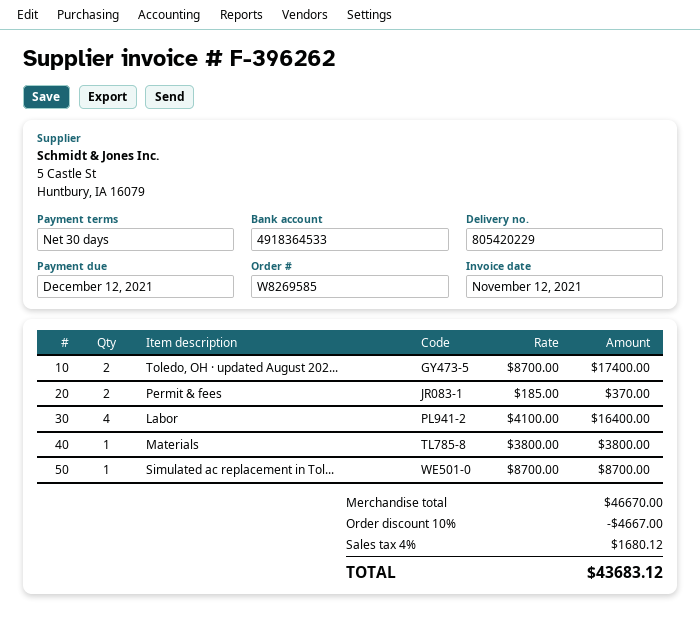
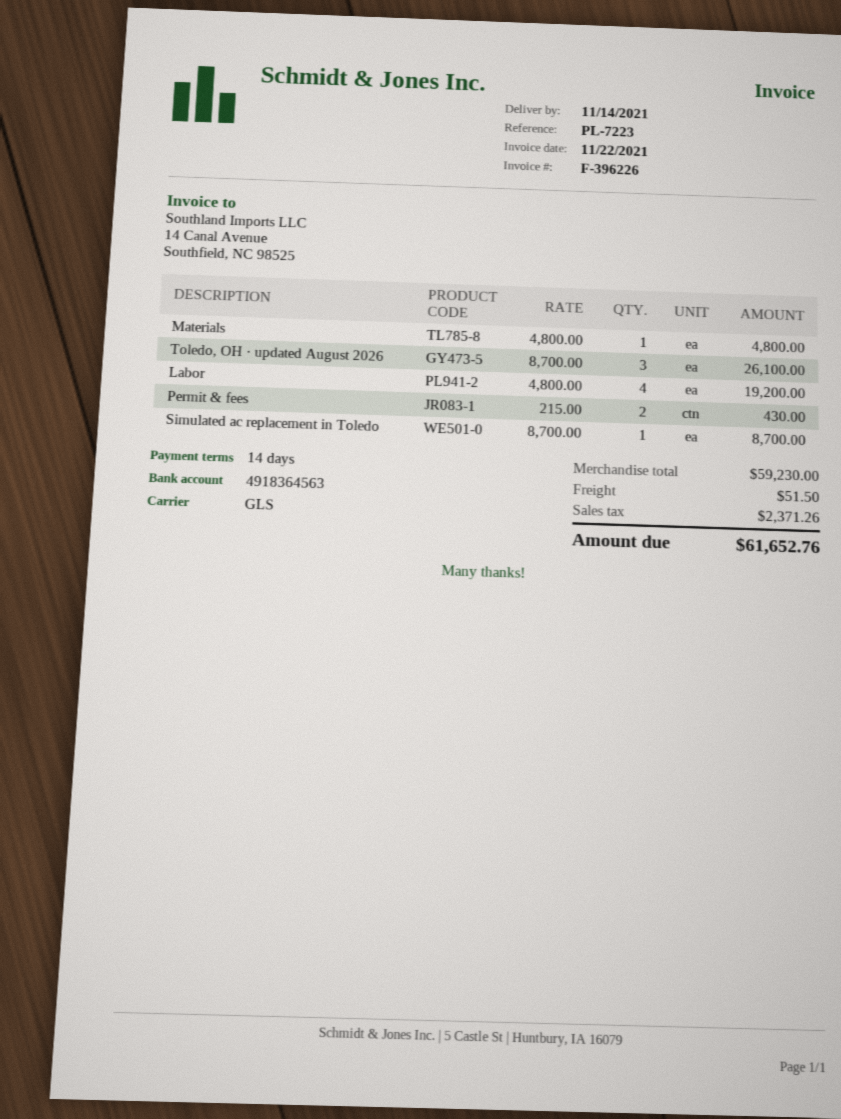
invoice number: F-396262 -> F-396226
invoice date: 2021-11-12 -> 2021-11-22
payment terms: 30 days -> 14 days
bank account: 4918364533 -> 4918364563
Toledo, OH · updated August 202...: 2 x 8700.00 = 17400.00 -> 3 x 8700.00 = 26100.00
Permit & fees: 2 x 185.00 = 370.00 -> 2 x 215.00 = 430.00
Labor: 4 x 4100.00 = 16400.00 -> 4 x 4800.00 = 19200.00
Materials: 1 x 3800.00 = 3800.00 -> 1 x 4800.00 = 4800.00
subtotal: 46670.00 -> 59230.00
discount: 10% = 4667.00 -> none
shipping: none -> 51.50
tax: 1680.12 -> 2371.26
total: 43683.12 -> 61652.76

